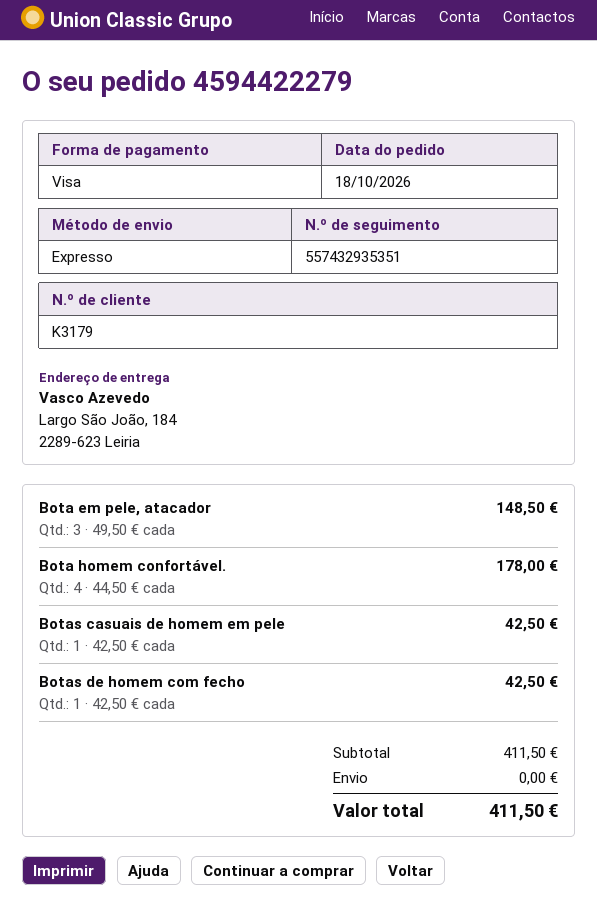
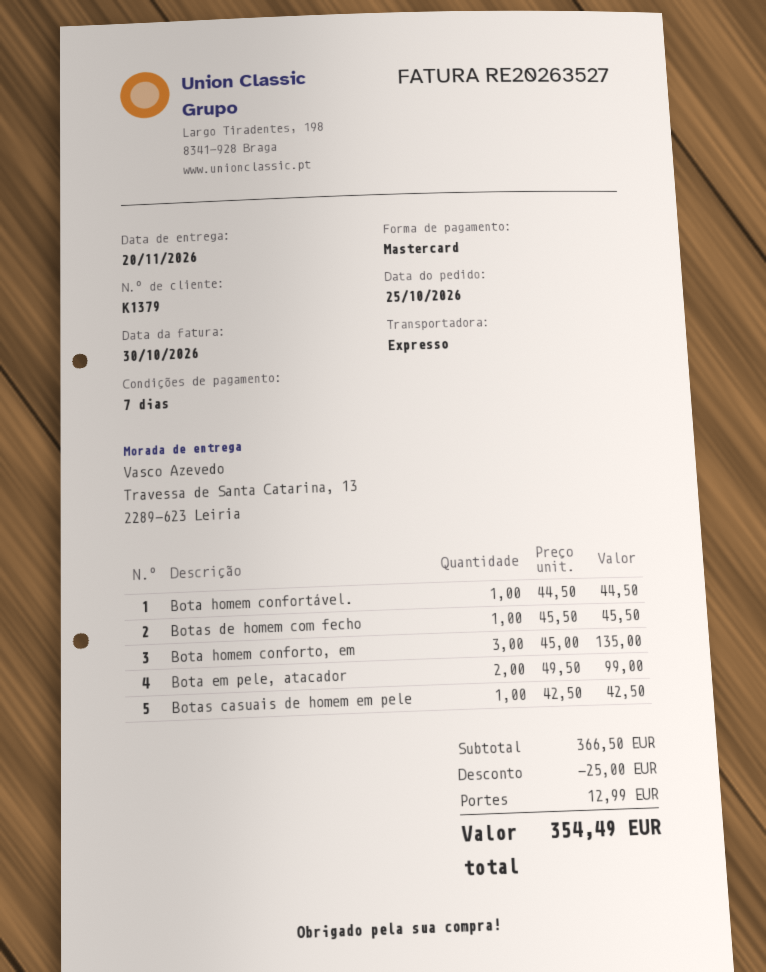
order date: 2026-10-18 -> 2026-10-25
customer number: K3179 -> K1379
payment method: Visa -> Mastercard
ship to: Largo São João, 184, 2289-623 Leiria -> Travessa de Santa Catarina, 13, 2289-623 Leiria
Bota em pele, atacador: 3 x 49.50 = 148.50 -> 2 x 49.50 = 99.00
Bota homem confortável.: 4 x 44.50 = 178.00 -> 1 x 44.50 = 44.50
Botas de homem com fecho: 1 x 42.50 = 42.50 -> 1 x 45.50 = 45.50
Bota homem conforto, em: none -> 3 x 45.00 = 135.00
subtotal: 411.50 -> 366.50
discount: none -> 25.00
shipping: 0.00 -> 12.99
total: 411.50 -> 354.49

